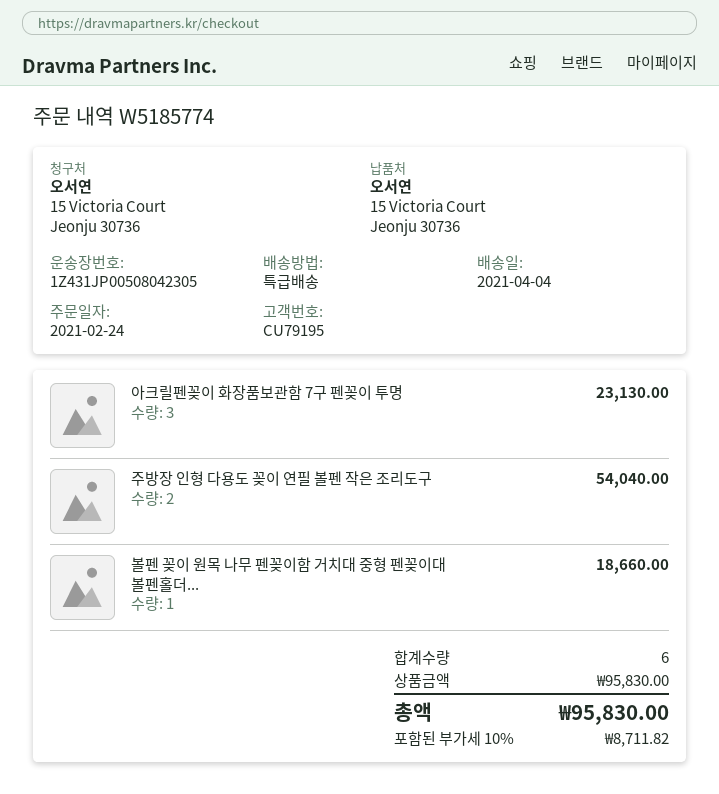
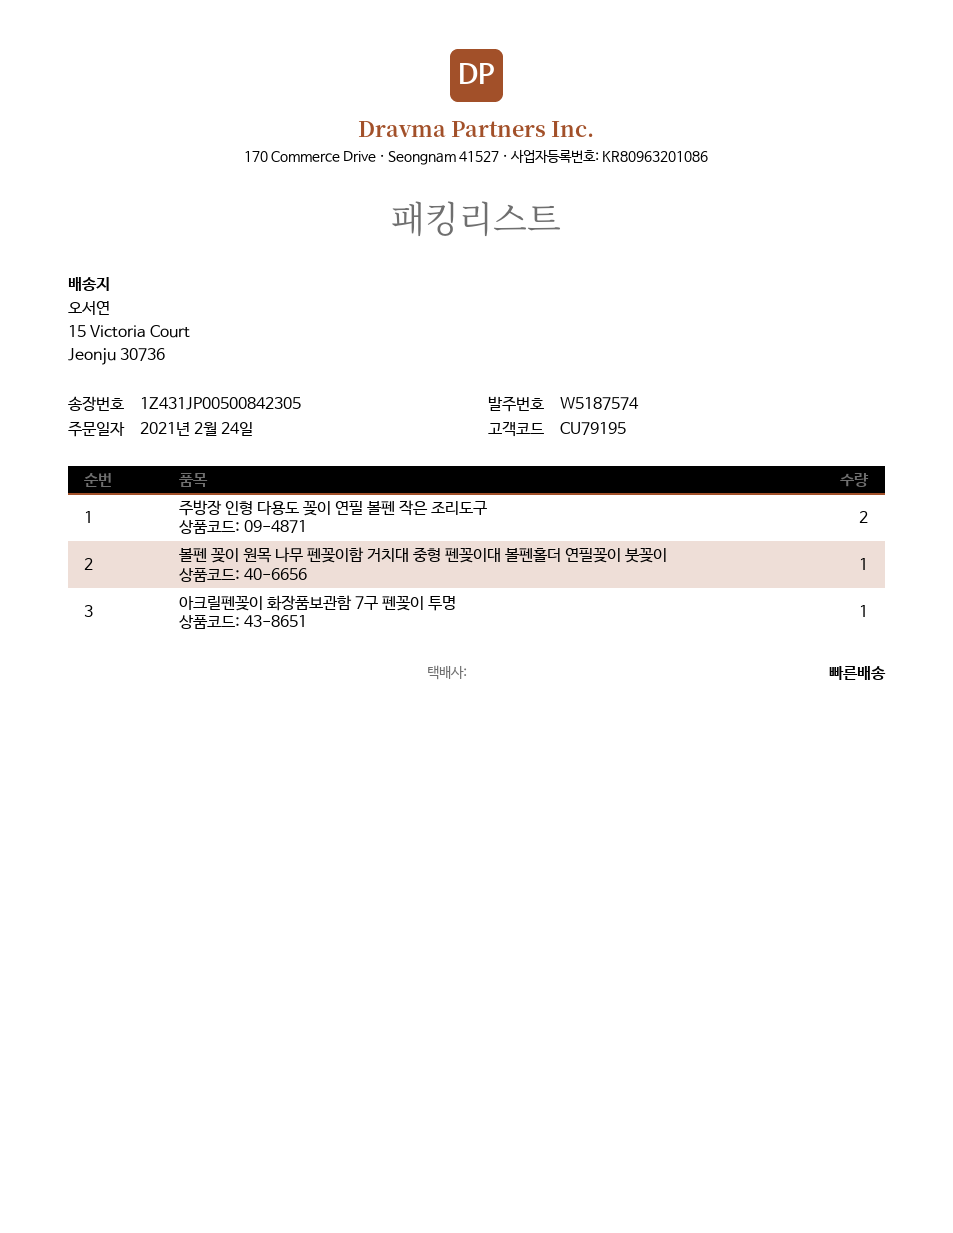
order number: W5185774 -> W5187574
tracking number: 1Z431JP00508042305 -> 1Z431JP00500842305
아크릴펜꽂이 화장품보관함 7구 펜꽂이 투명: 3 -> 1

